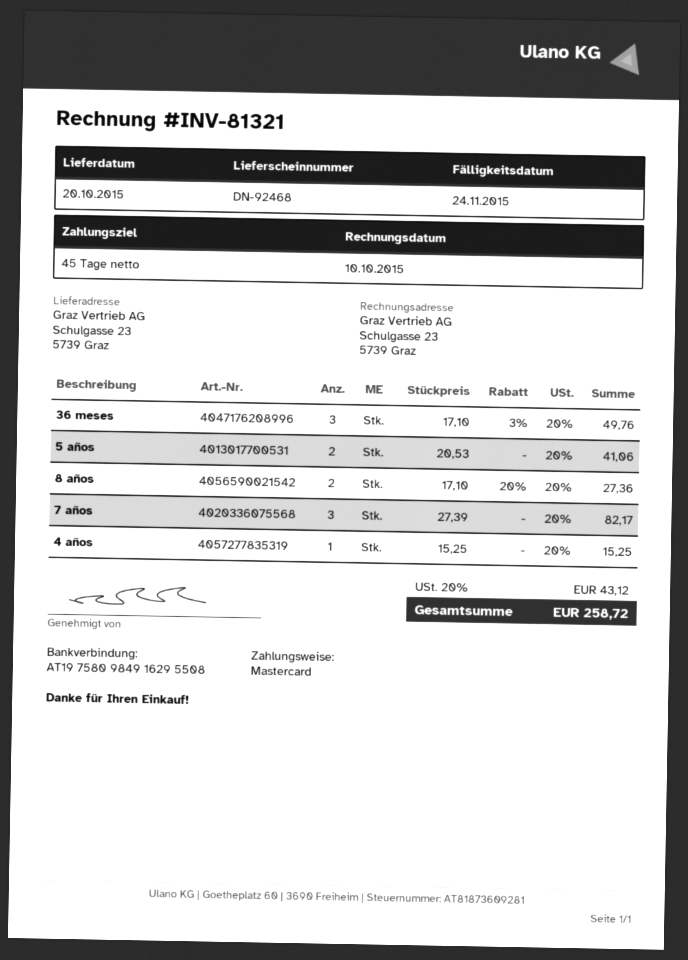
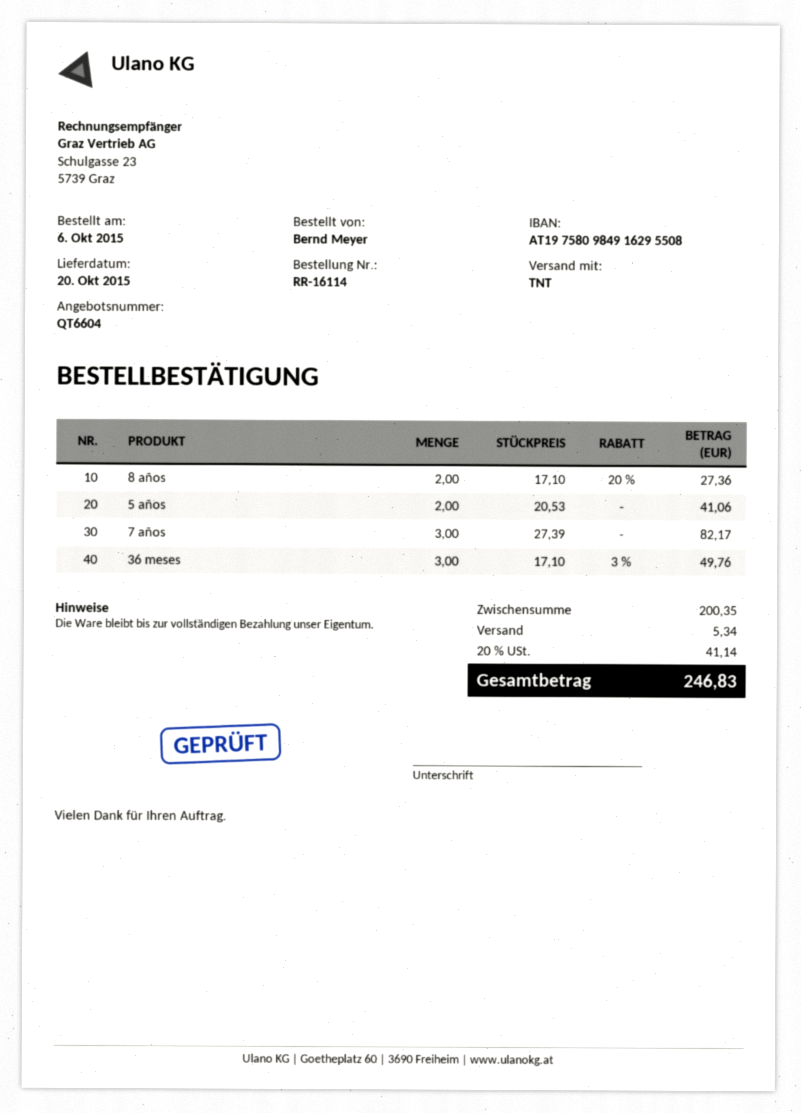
4 años: 1 x 15.25 = 15.25 -> none
shipping: none -> 5.34
tax: 20% = 43.12 -> 20% = 41.14
total: 258.72 -> 246.83

